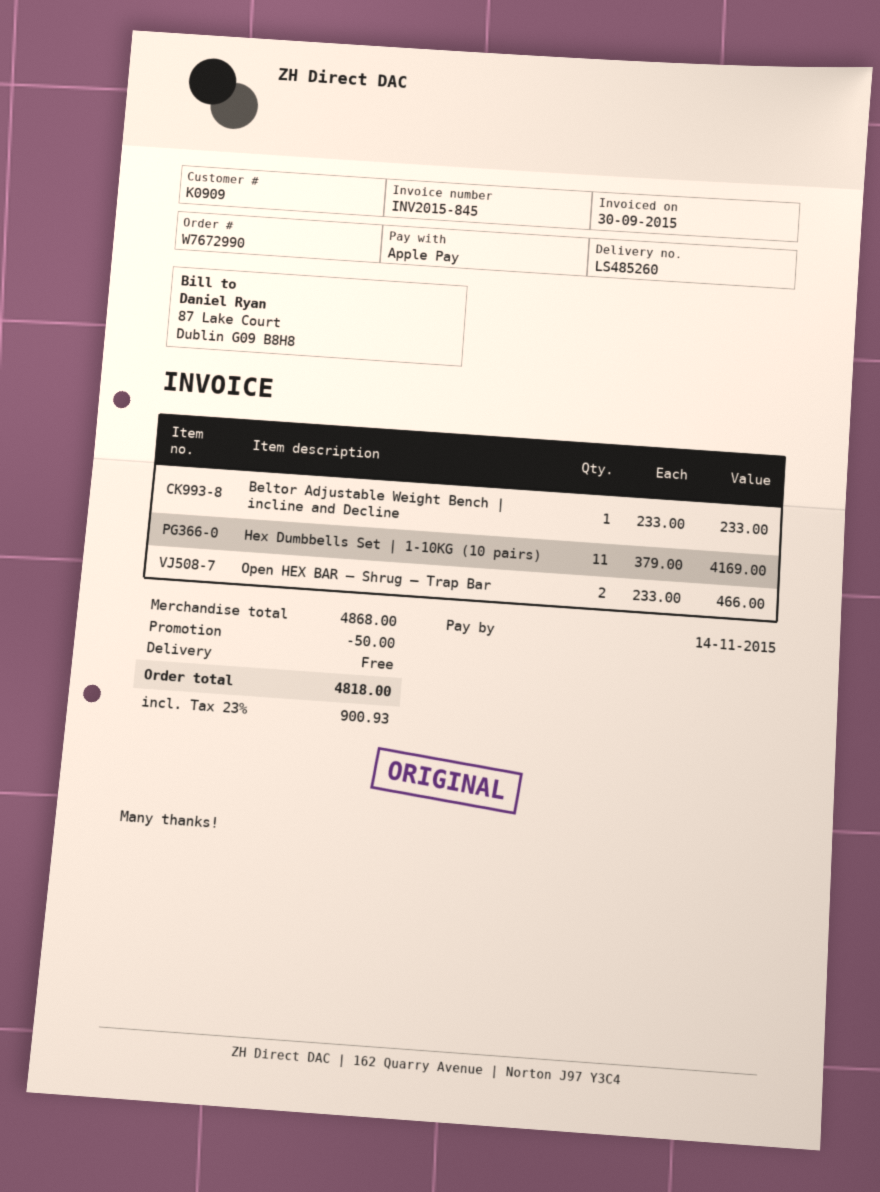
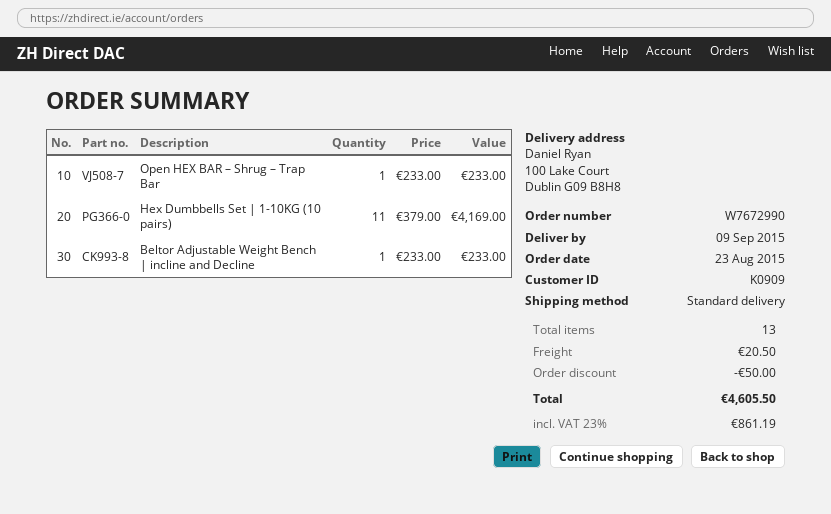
Open HEX BAR – Shrug – Trap Bar: 2 x 233.00 = 466.00 -> 1 x 233.00 = 233.00
shipping: 0.00 -> 20.50
tax: 23% = 900.93 -> 23% = 861.19
total: 4818.00 -> 4605.50

